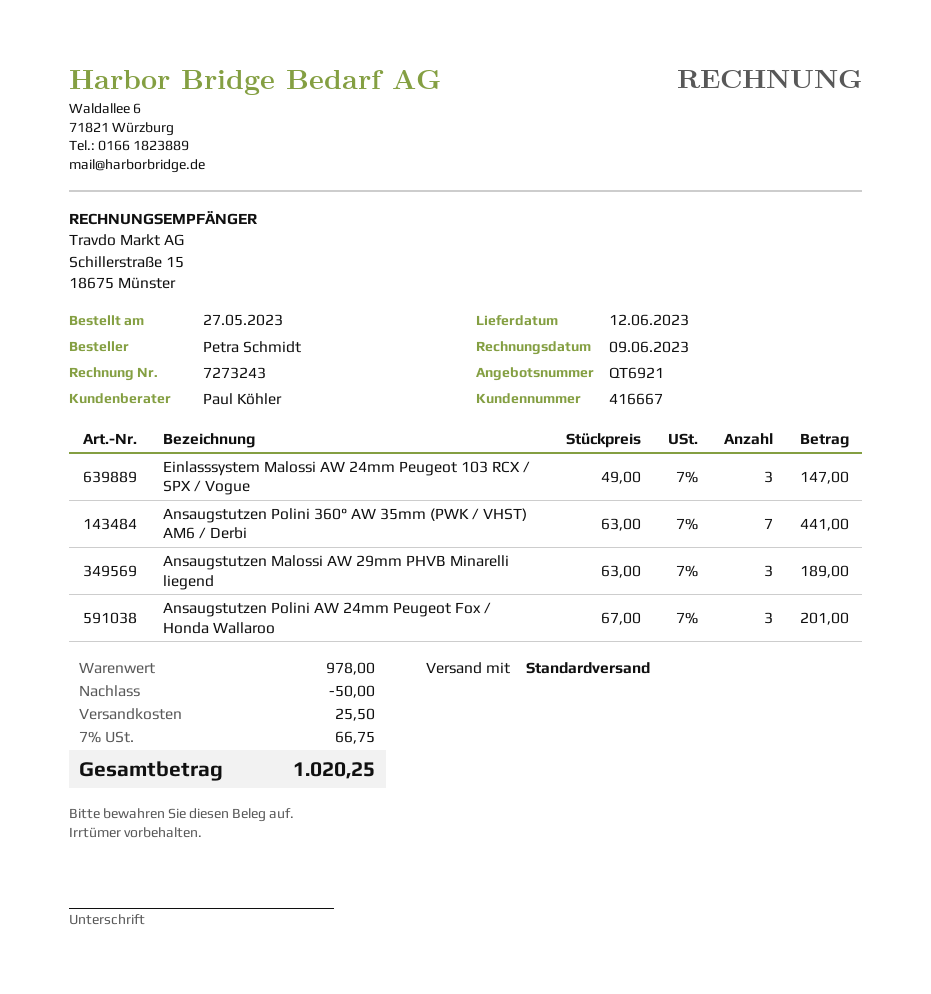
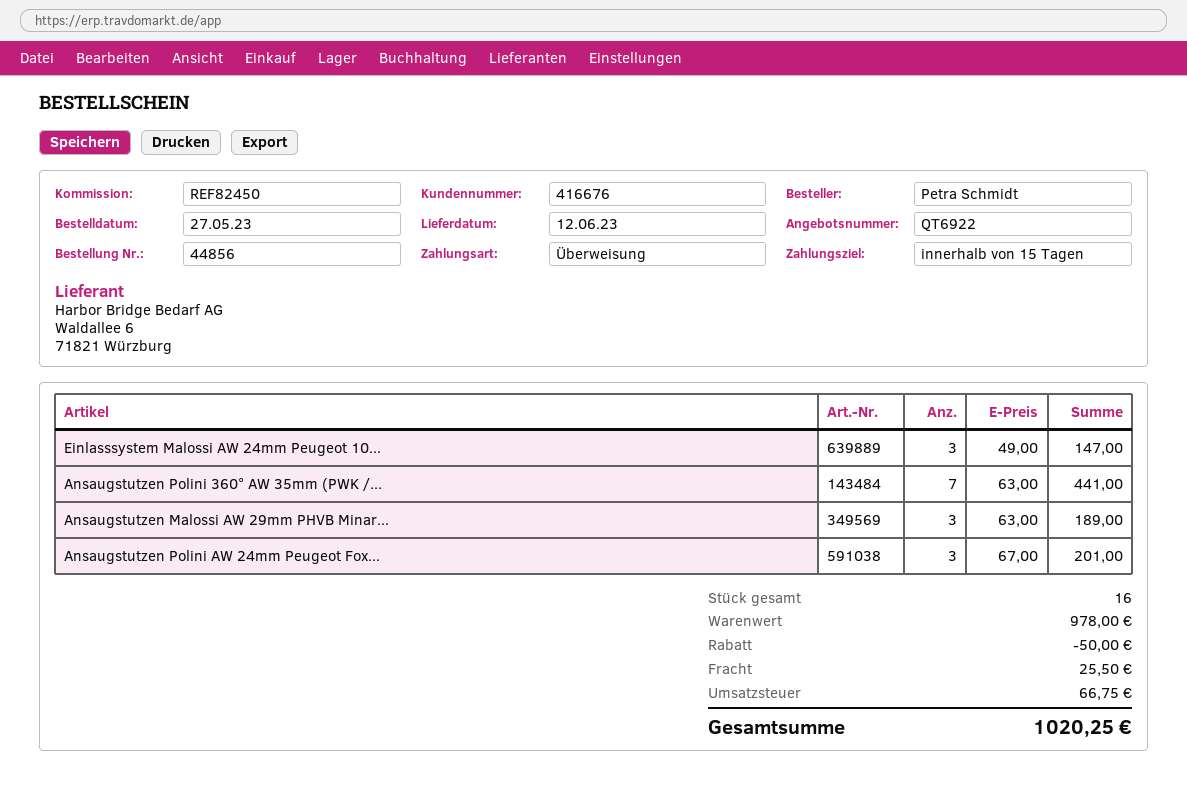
quote number: QT6921 -> QT6922
customer number: 416667 -> 416676

